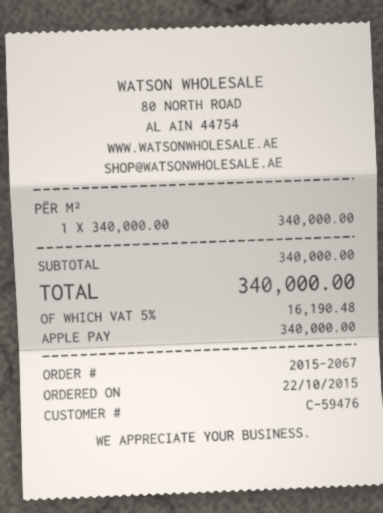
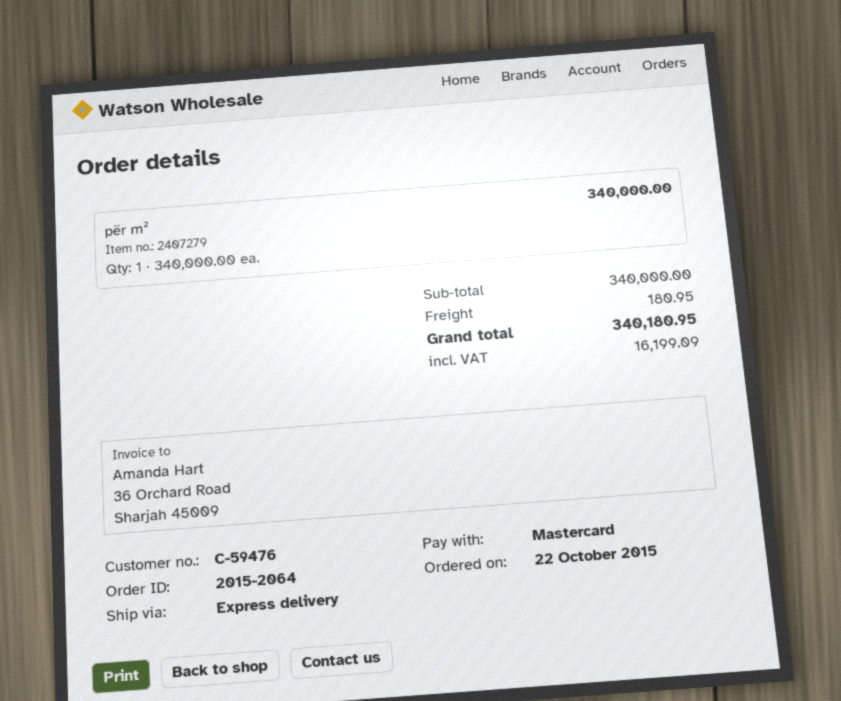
order number: 2015-2067 -> 2015-2064
payment method: Apple Pay -> Mastercard
shipping: none -> 180.95
tax: 16190.48 -> 16199.09
total: 340000.00 -> 340180.95

